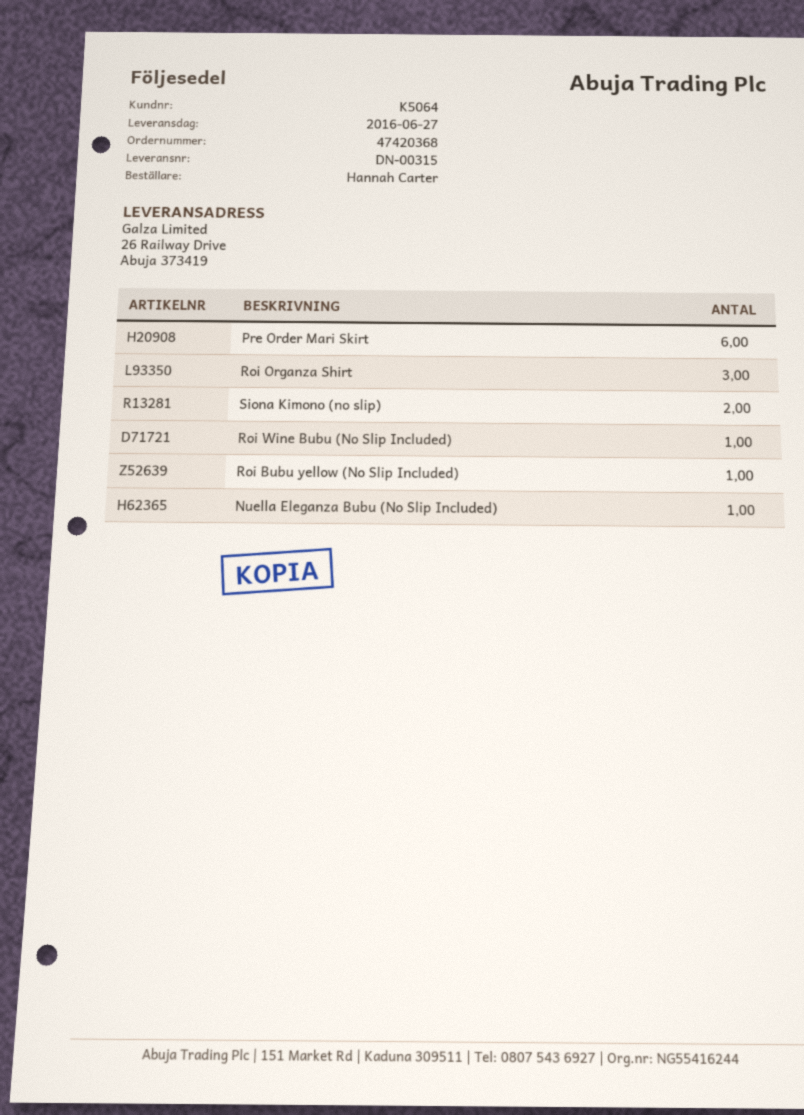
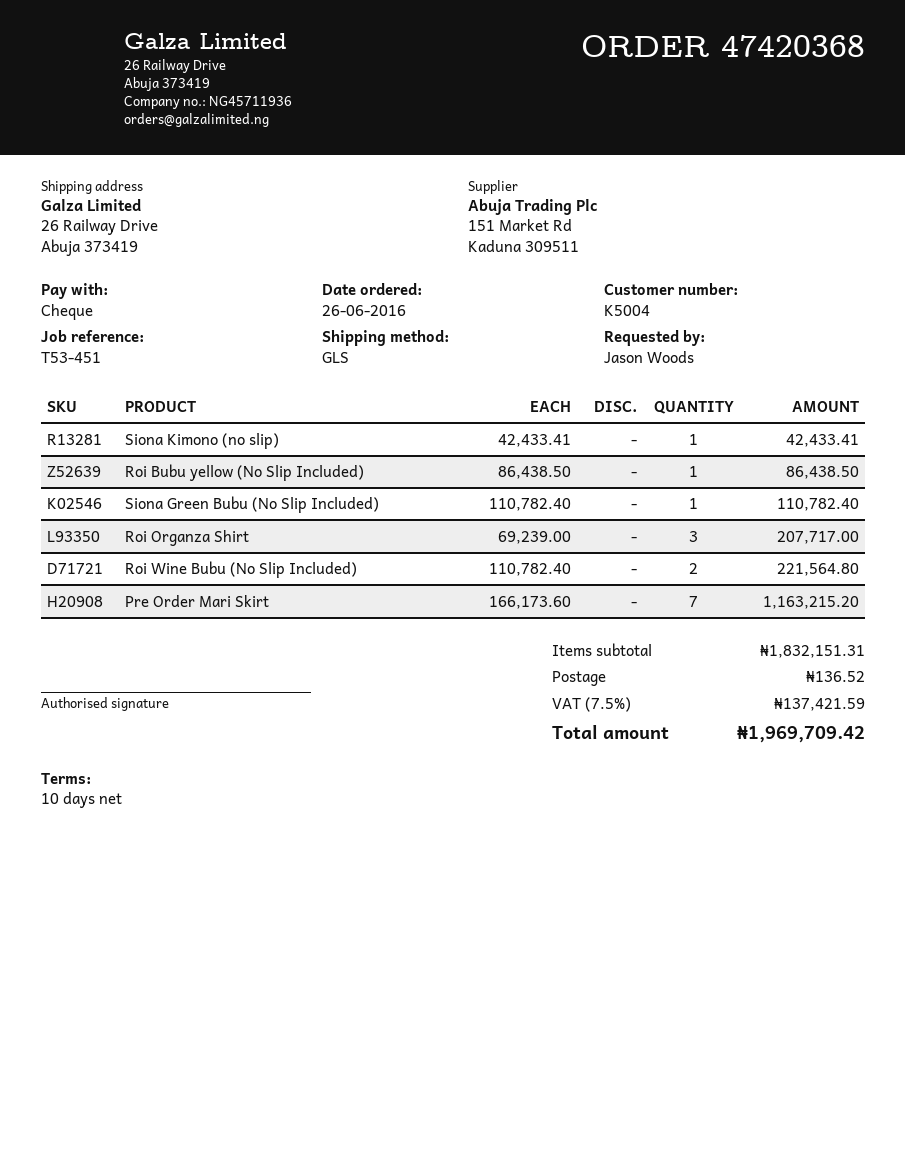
customer number: K5064 -> K5004
ordered by: Hannah Carter -> Jason Woods
Pre Order Mari Skirt: 6 -> 7
Siona Kimono (no slip): 2 -> 1
Roi Wine Bubu (No Slip Included): 1 -> 2
Nuella Eleganza Bubu (No Slip Included): 1 -> none
Siona Green Bubu (No Slip Included): none -> 1

